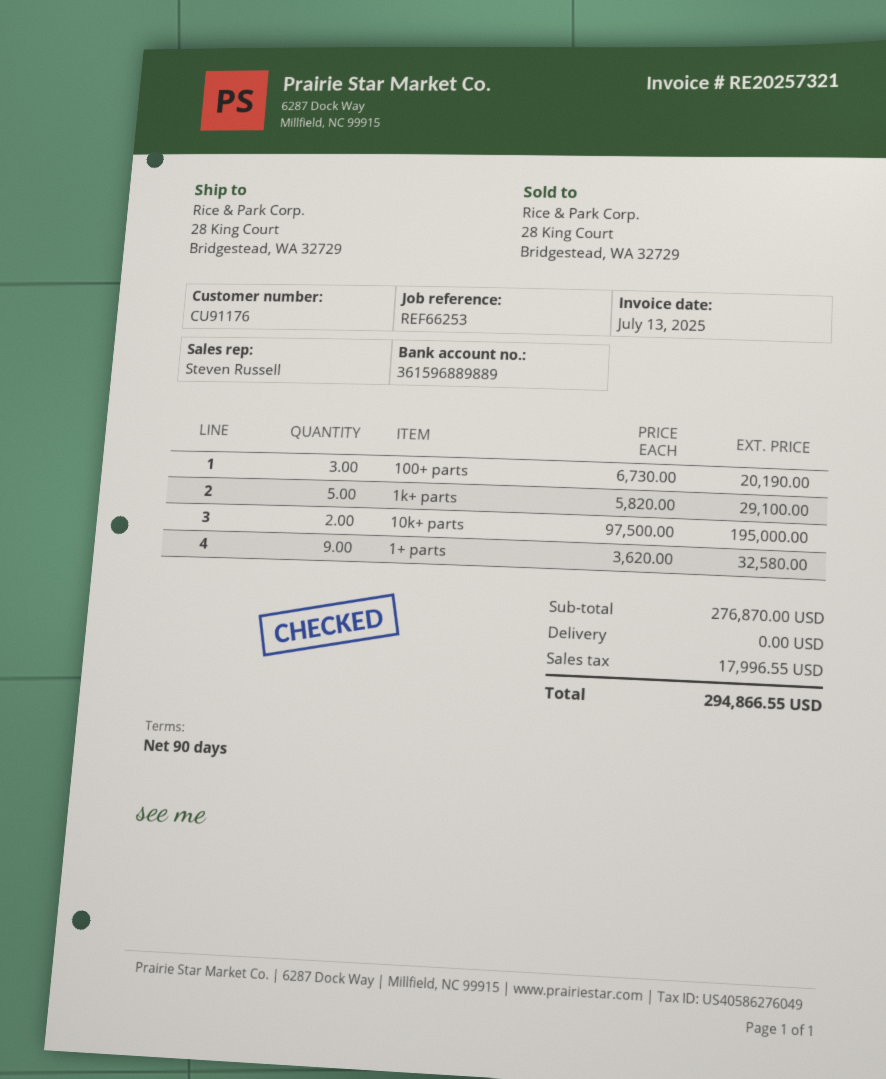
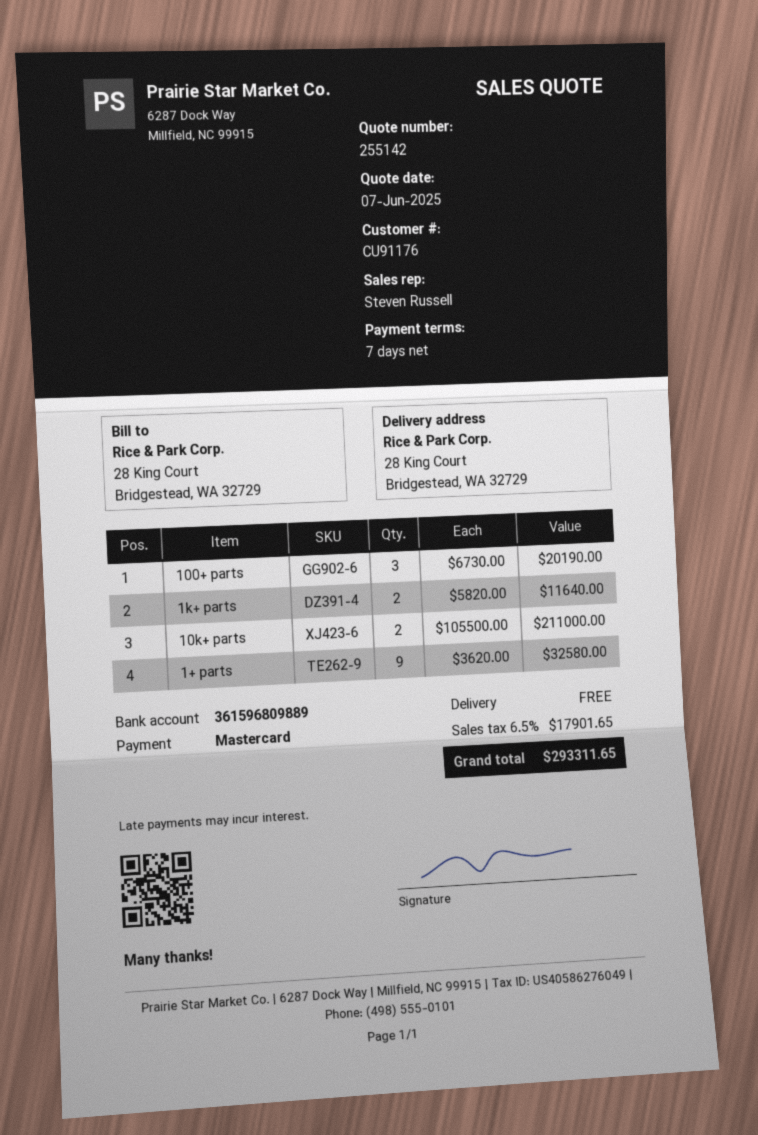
payment terms: 90 days -> 7 days
bank account: 361596889889 -> 361596809889
1k+ parts: 5 x 5820.00 = 29100.00 -> 2 x 5820.00 = 11640.00
10k+ parts: 2 x 97500.00 = 195000.00 -> 2 x 105500.00 = 211000.00
tax: 17996.55 -> 17901.65
total: 294866.55 -> 293311.65

